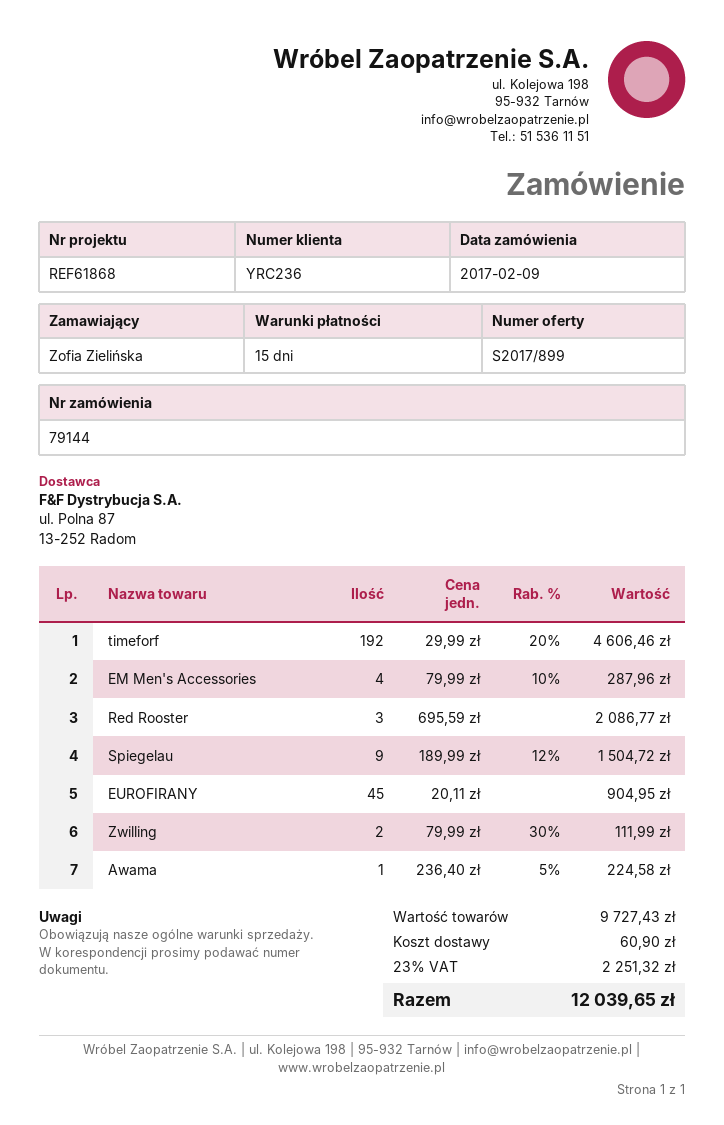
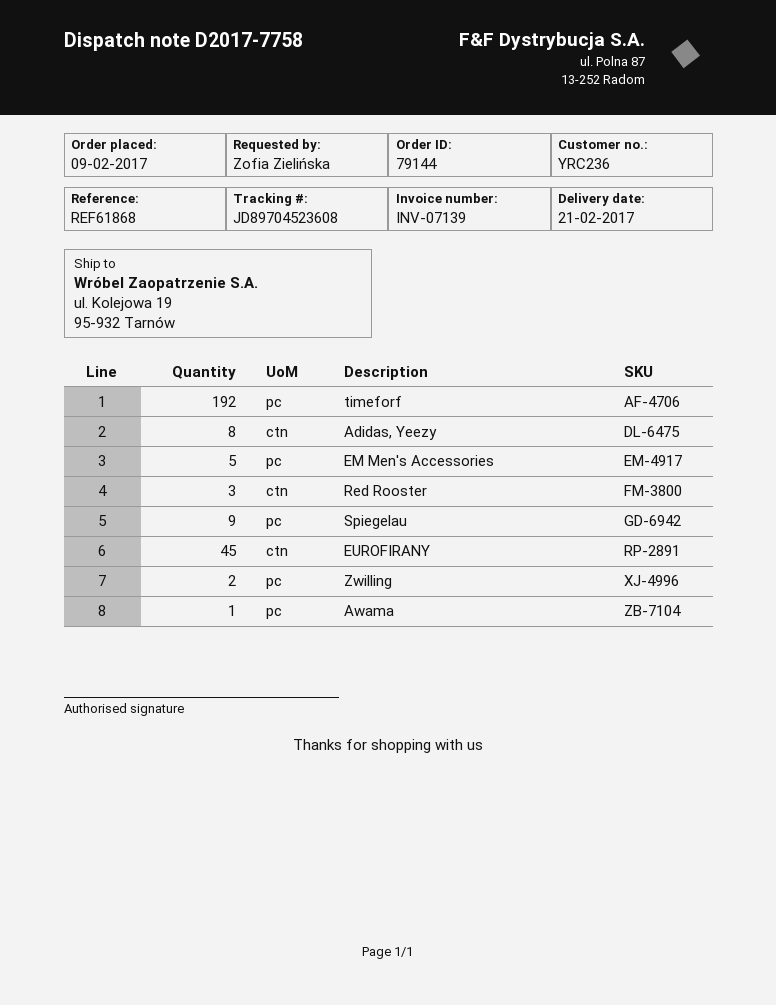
EM Men's Accessories: 4 -> 5
Adidas, Yeezy: none -> 8

